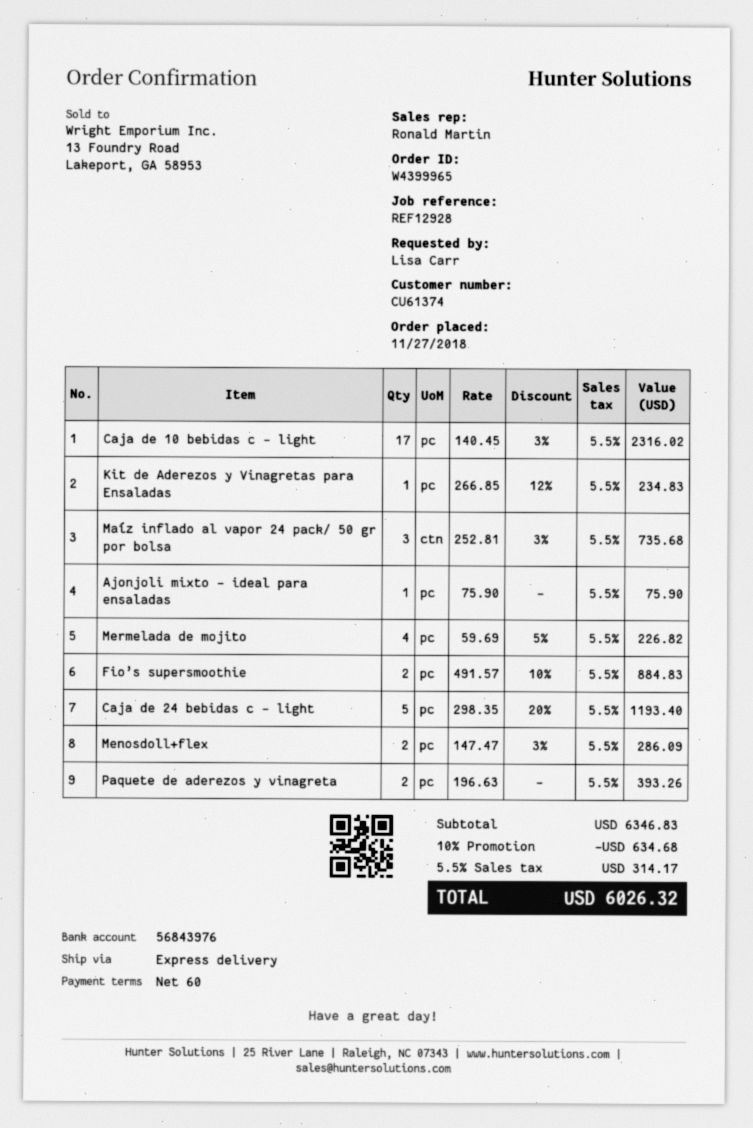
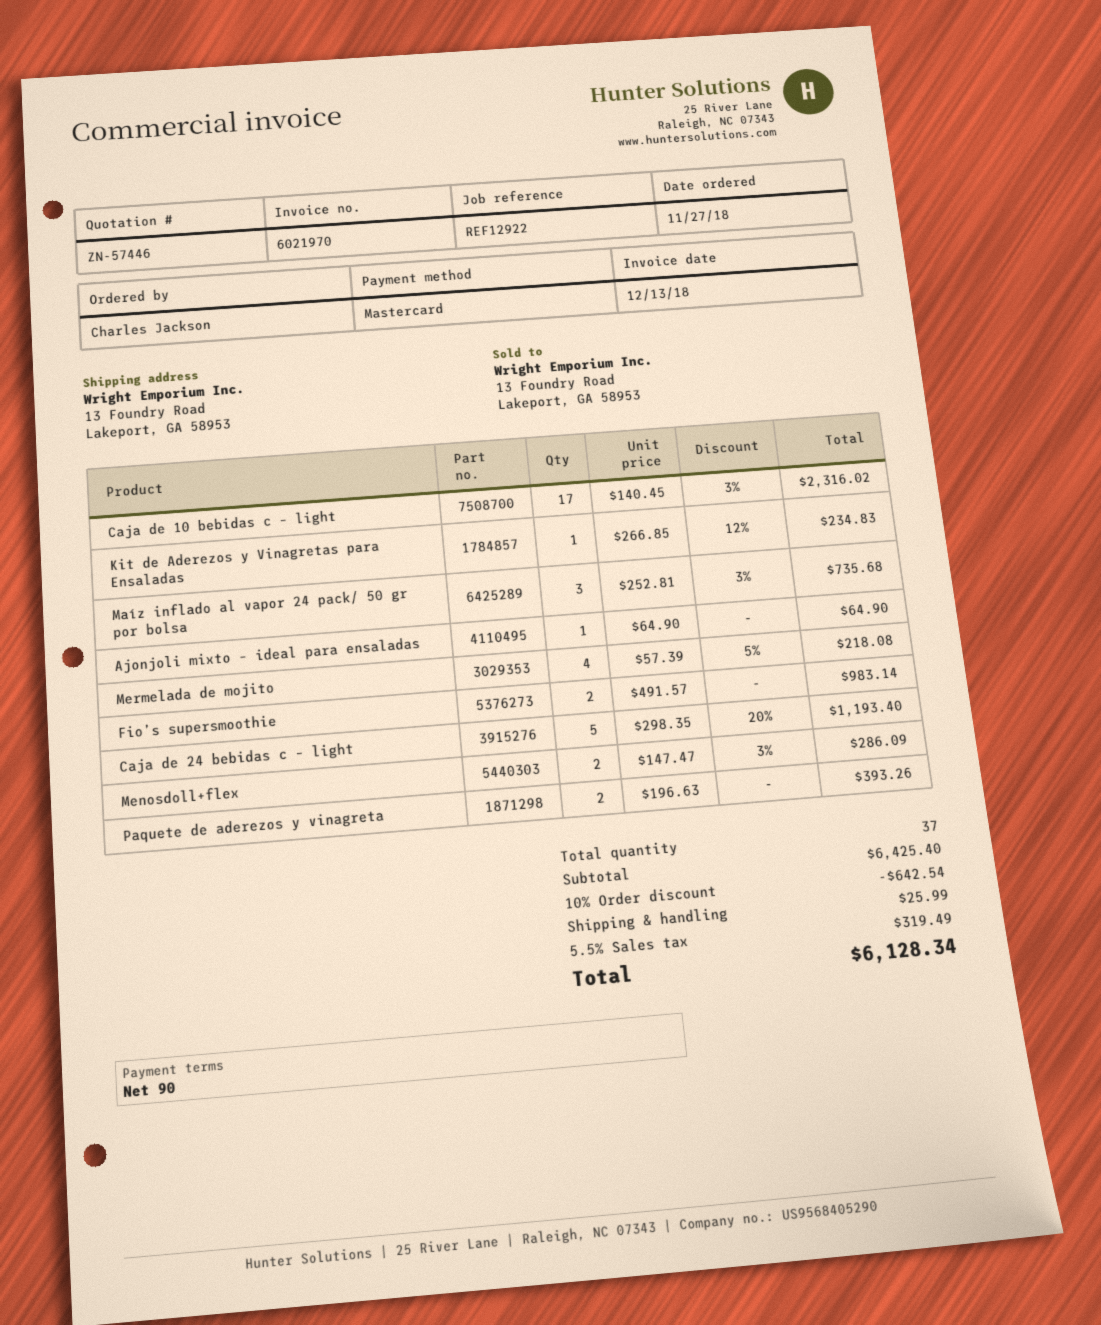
payment terms: 60 days -> 90 days
reference: REF12928 -> REF12922
ordered by: Lisa Carr -> Charles Jackson
Ajonjoli mixto – ideal para ensaladas: 1 x 75.90 = 75.90 -> 1 x 64.90 = 64.90
Mermelada de mojito: 4 x 59.69 - 5% = 226.82 -> 4 x 57.39 - 5% = 218.08
Fio’s supersmoothie: 2 x 491.57 - 10% = 884.83 -> 2 x 491.57 = 983.14
subtotal: 6346.83 -> 6425.40
discount: 10% = 634.68 -> 10% = 642.54
shipping: none -> 25.99
tax: 5.5% = 314.17 -> 5.5% = 319.49
total: 6026.32 -> 6128.34

